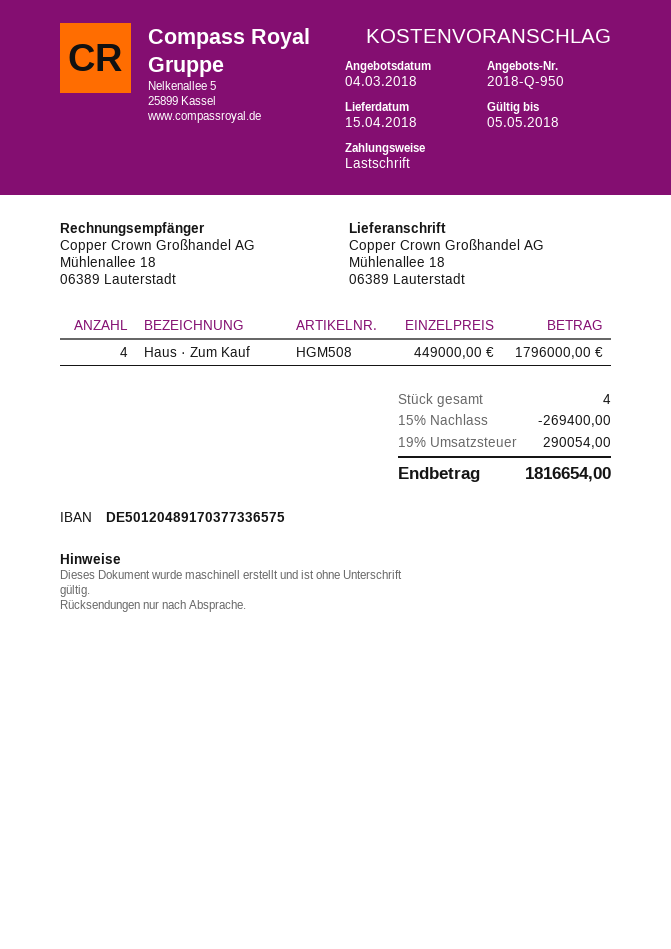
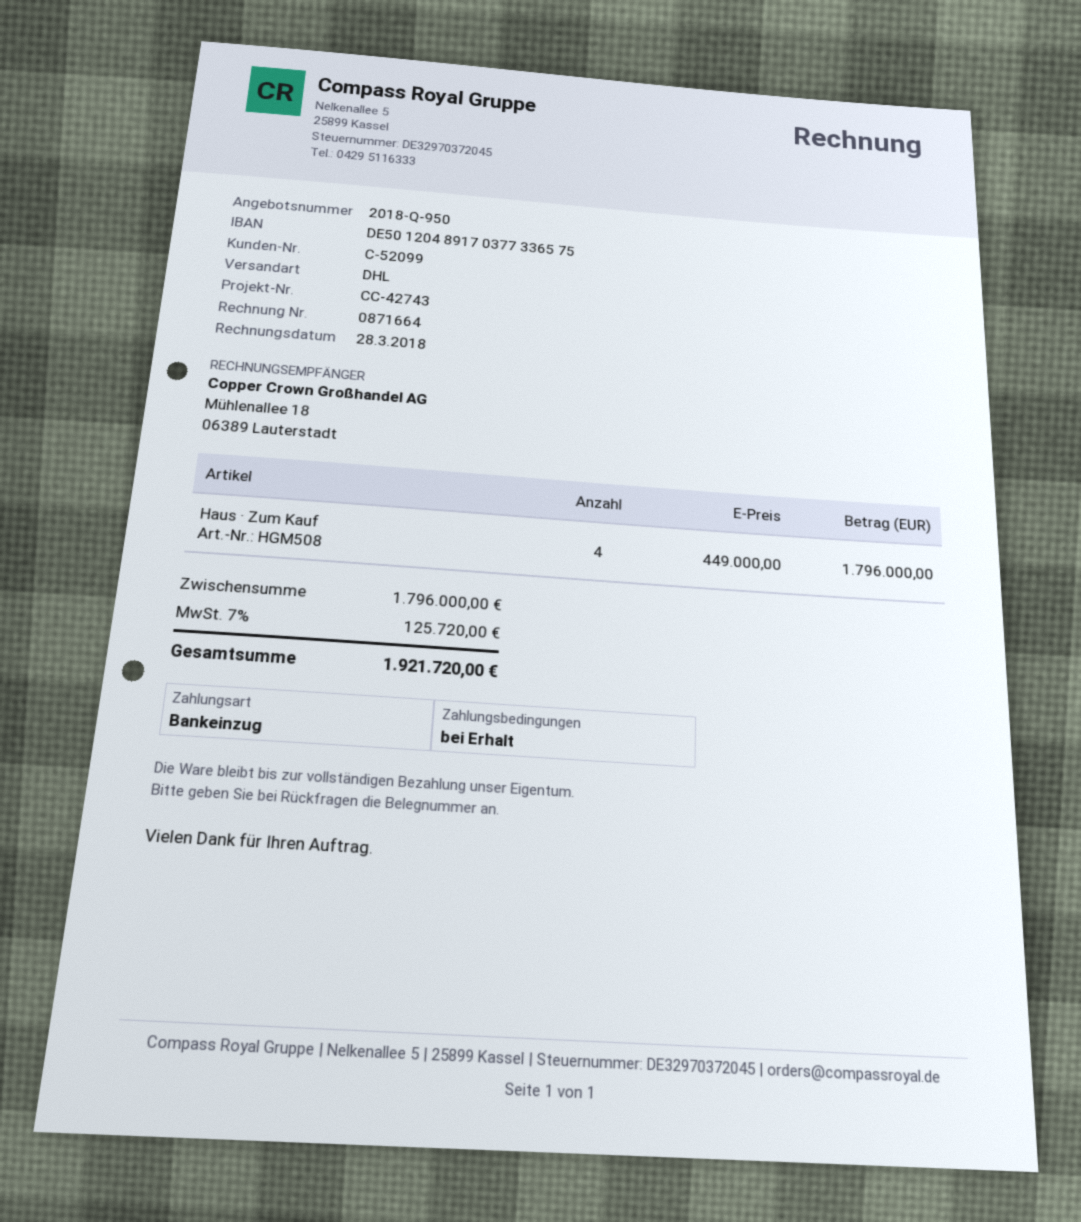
discount: 15% = 269400.00 -> none
tax: 19% = 290054.00 -> 7% = 125720.00
total: 1816654.00 -> 1921720.00

